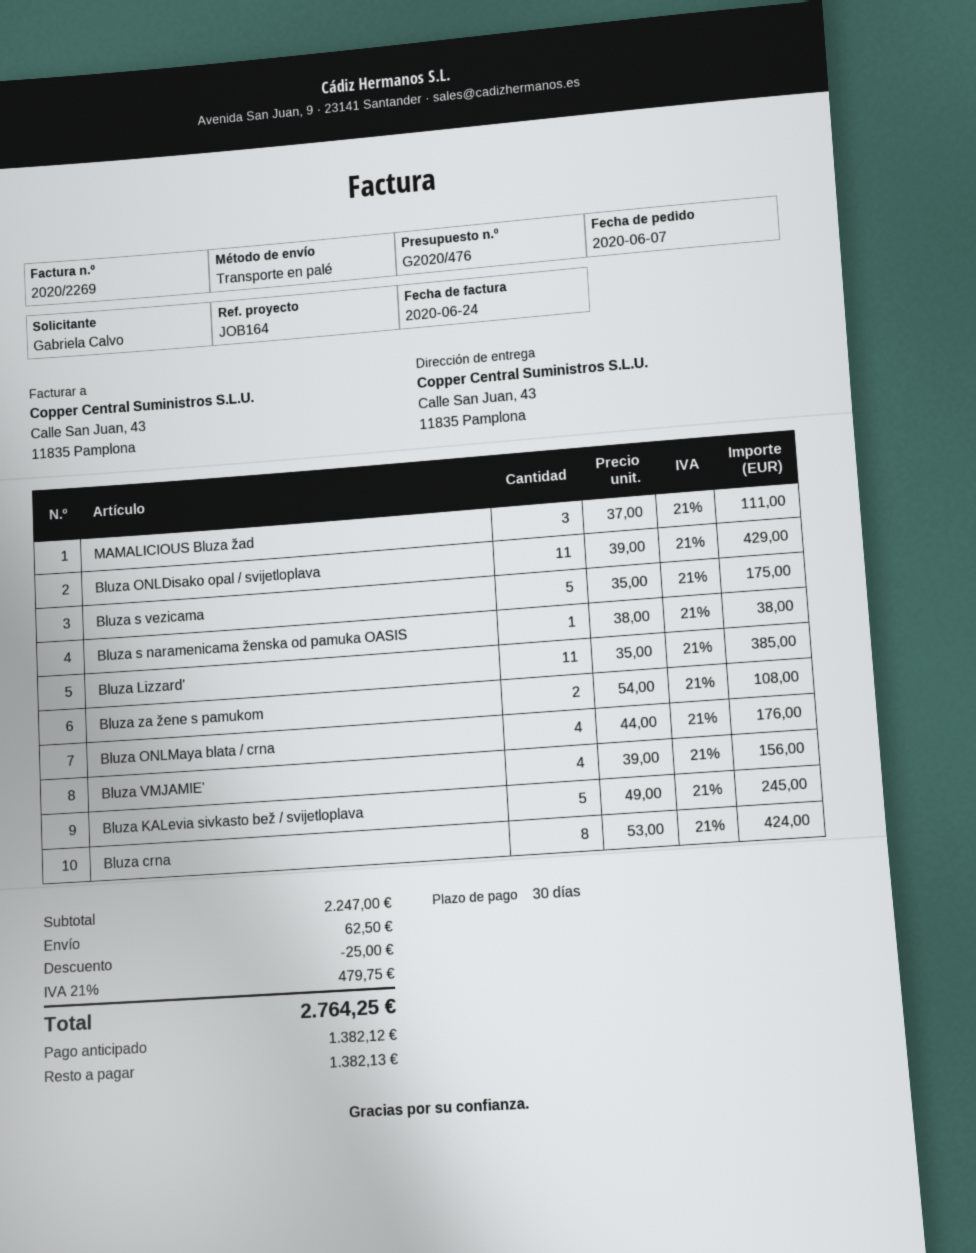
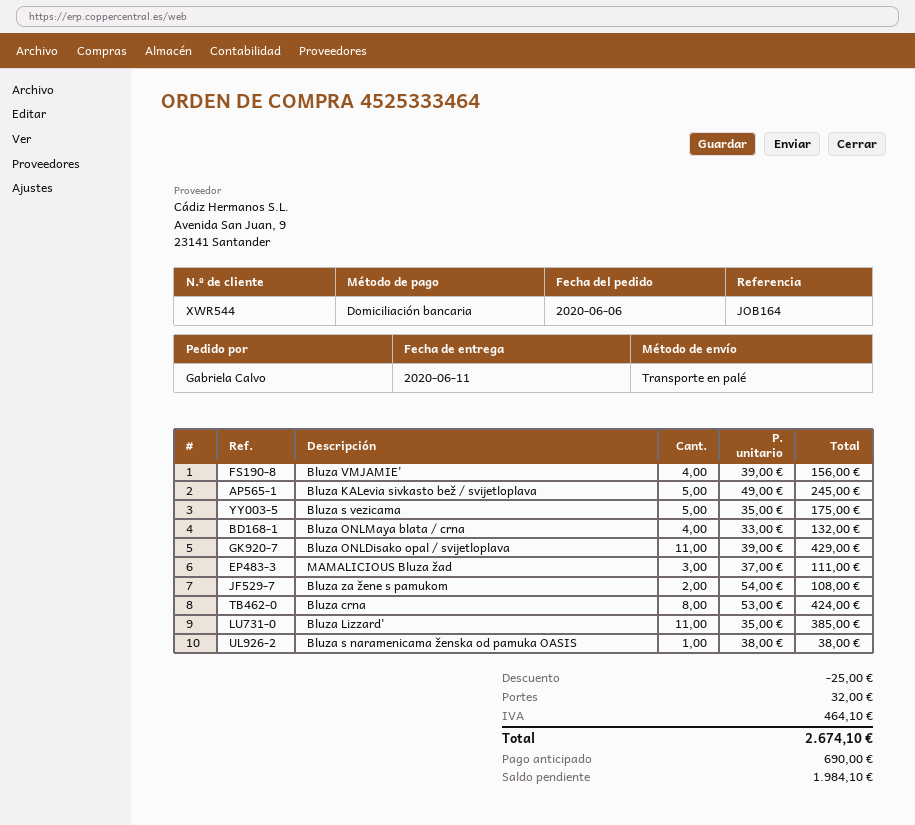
order date: 2020-06-07 -> 2020-06-06
Bluza ONLMaya blata / crna: 4 x 44.00 = 176.00 -> 4 x 33.00 = 132.00
shipping: 62.50 -> 32.00
tax: 479.75 -> 464.10
total: 2764.25 -> 2674.10
deposit: 1382.12 -> 690.00
balance: 1382.13 -> 1984.10

